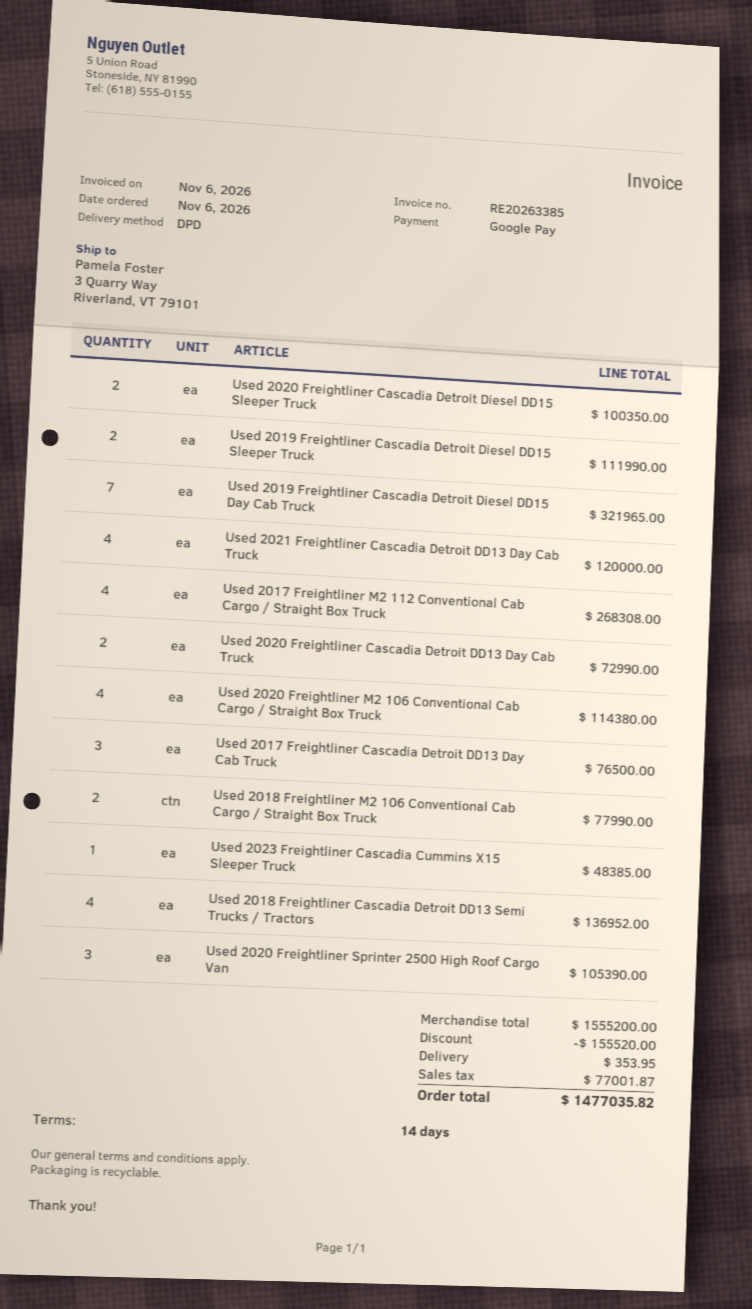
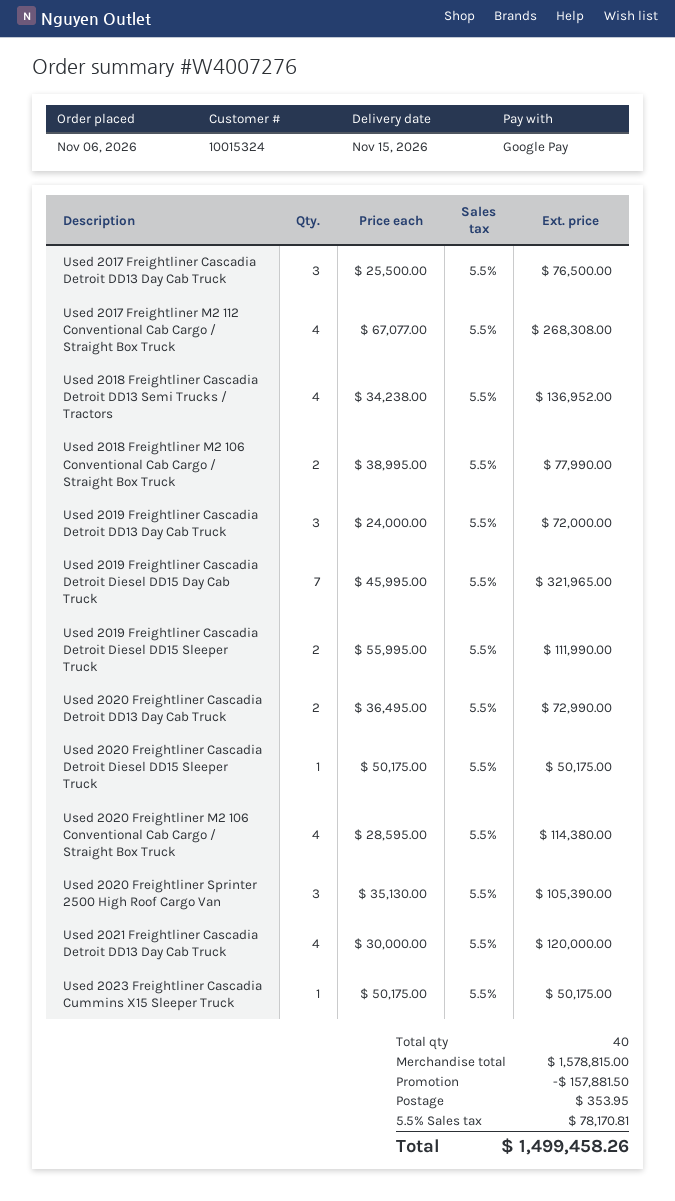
Used 2020 Freightliner Cascadia Detroit Diesel DD15 Sleeper Truck: 2 for 100350.00 -> 1 for 50175.00
Used 2023 Freightliner Cascadia Cummins X15 Sleeper Truck: 1 for 48385.00 -> 1 for 50175.00
Used 2019 Freightliner Cascadia Detroit DD13 Day Cab Truck: none -> 3 for 72000.00
subtotal: 1555200.00 -> 1578815.00
discount: 155520.00 -> 157881.50
tax: 77001.87 -> 78170.81
total: 1477035.82 -> 1499458.26

